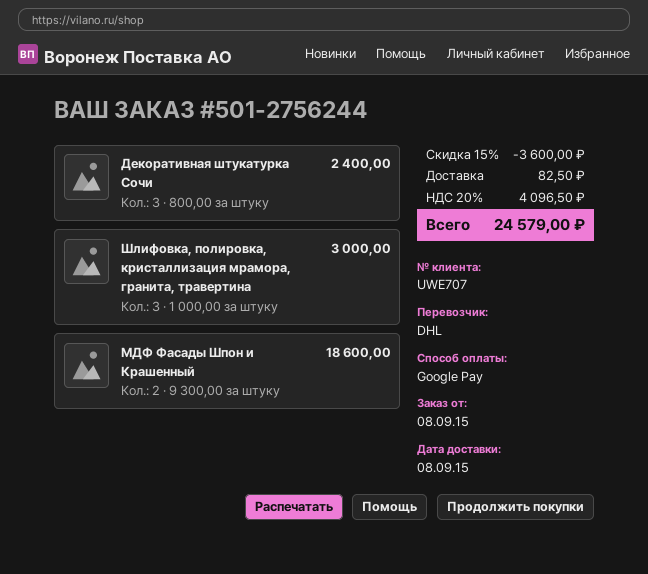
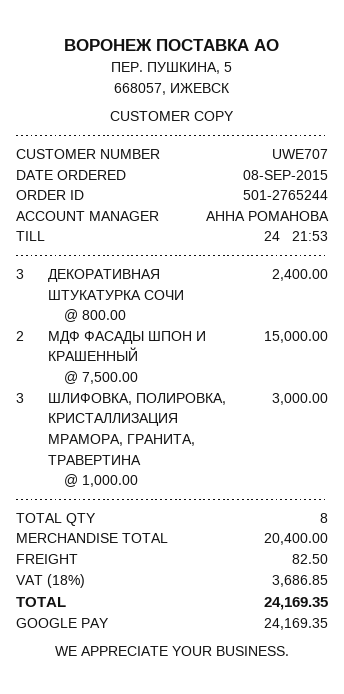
order number: 501-2756244 -> 501-2765244
МДФ Фасады Шпон и Крашенный: 2 x 9300.00 = 18600.00 -> 2 x 7500.00 = 15000.00
discount: 15% = 3600.00 -> none
tax: 20% = 4096.50 -> 18% = 3686.85
total: 24579.00 -> 24169.35

